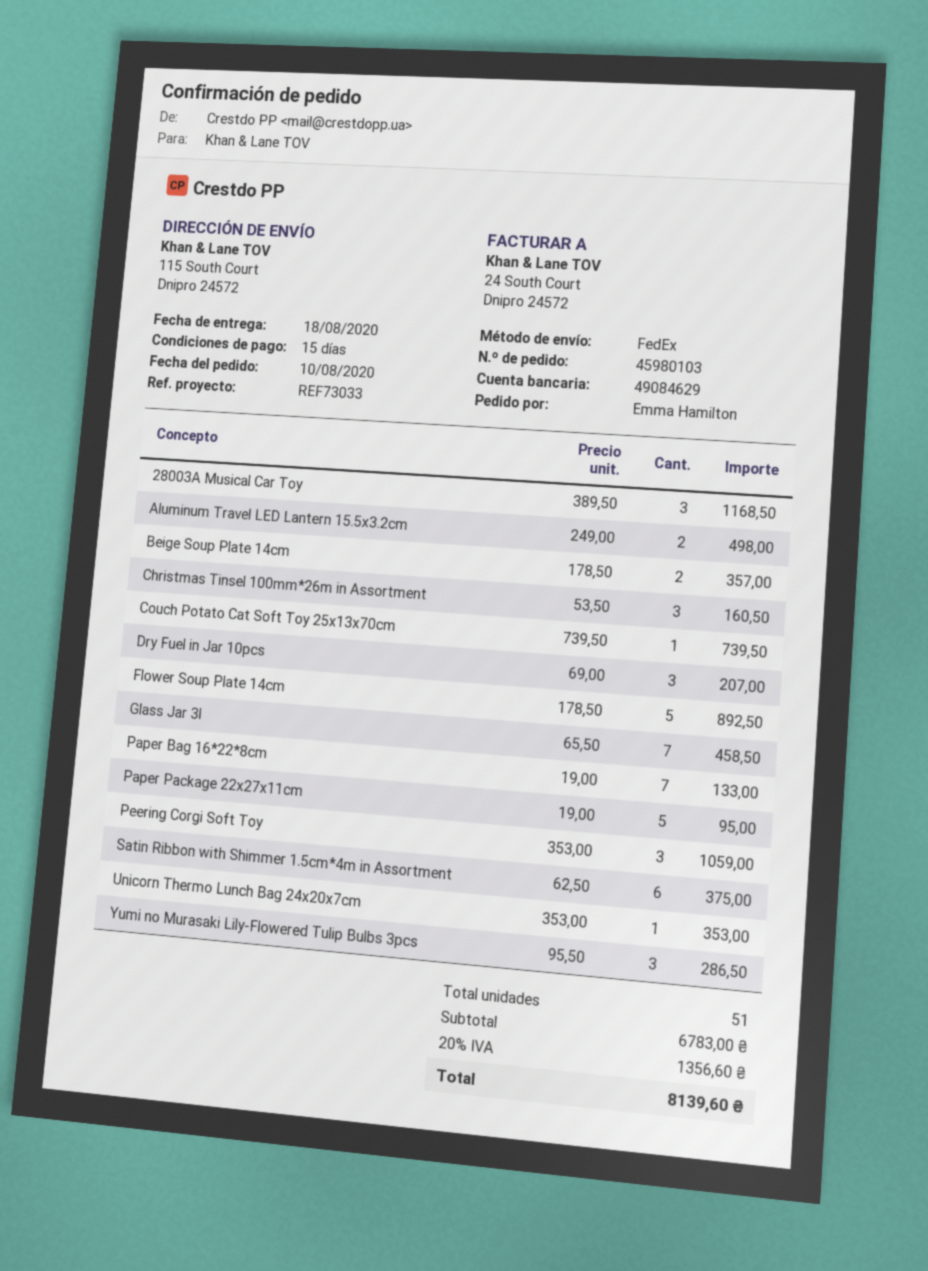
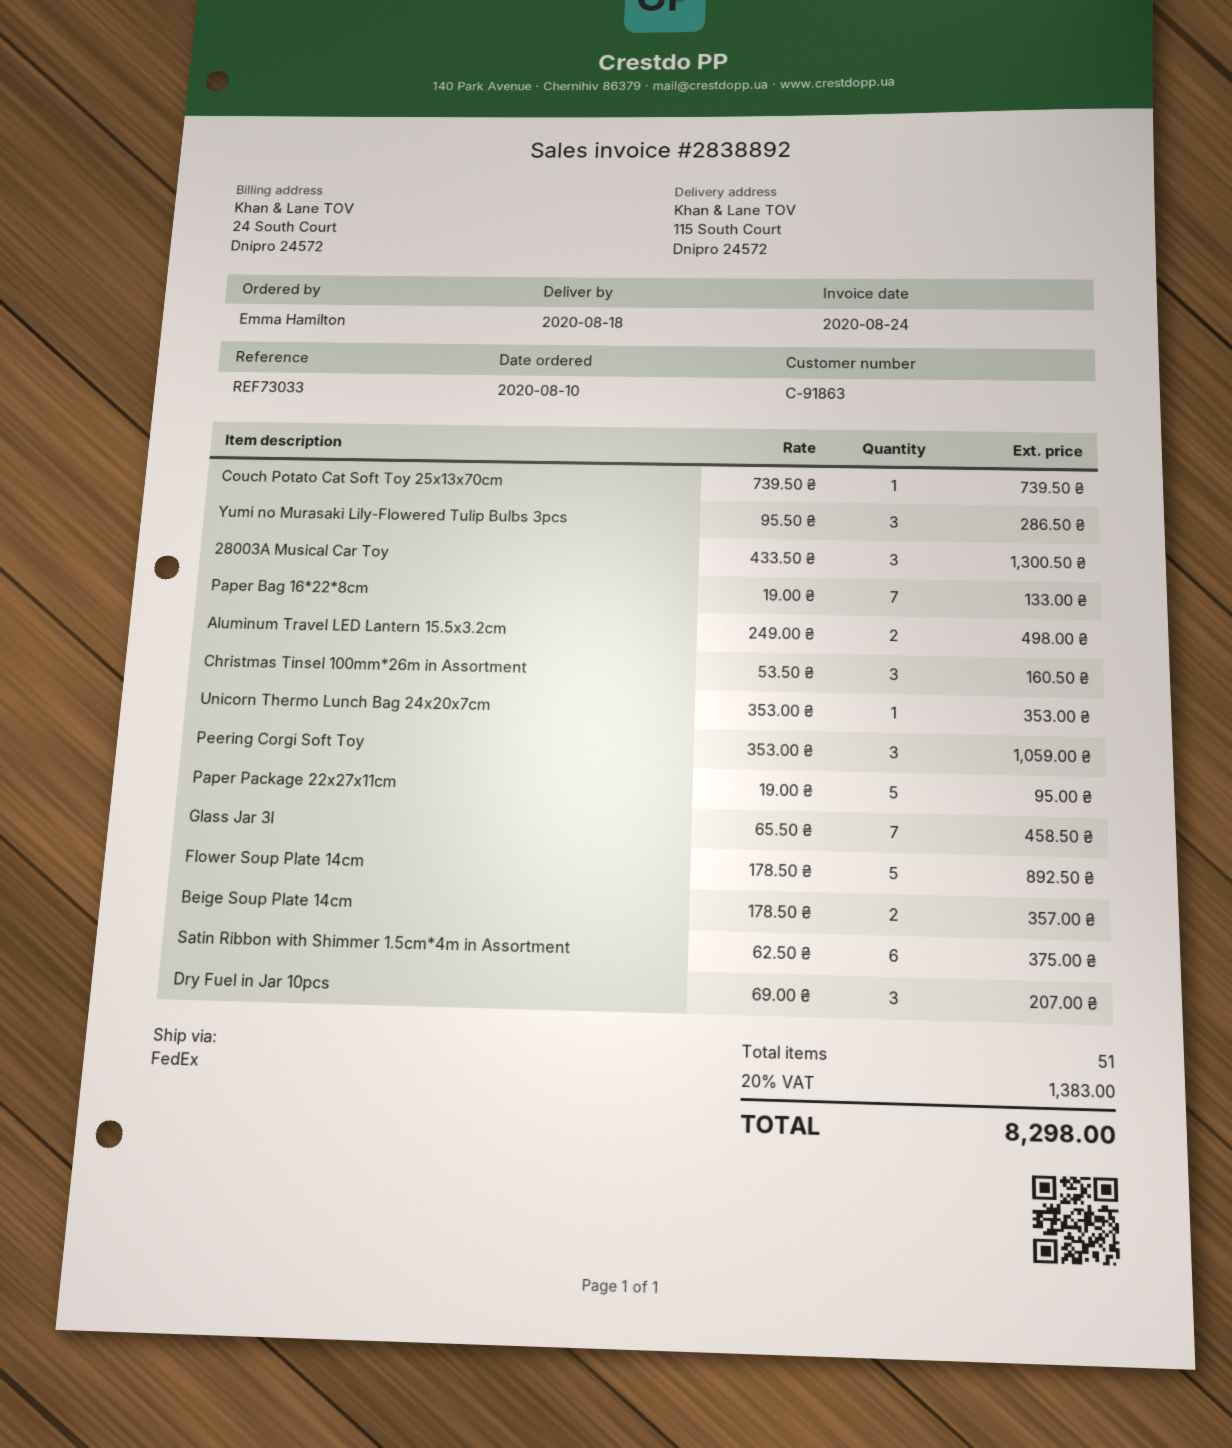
28003A Musical Car Toy: 3 x 389.50 = 1168.50 -> 3 x 433.50 = 1300.50
tax: 20% = 1356.60 -> 20% = 1383.00
total: 8139.60 -> 8298.00

